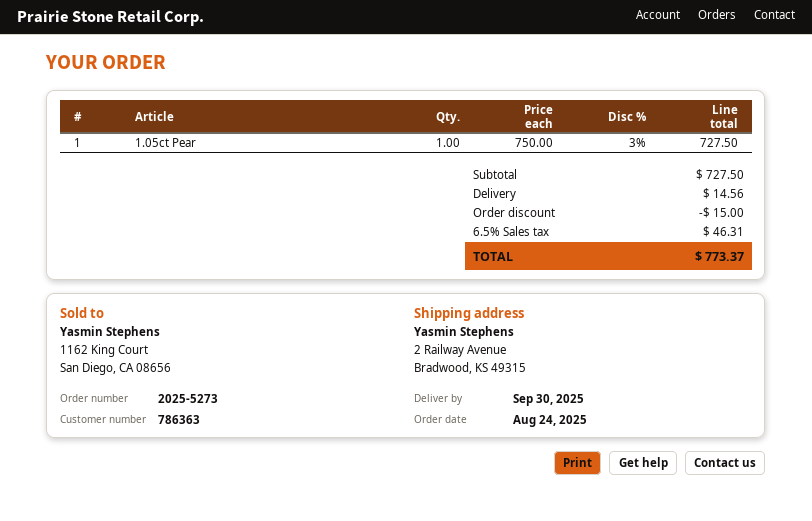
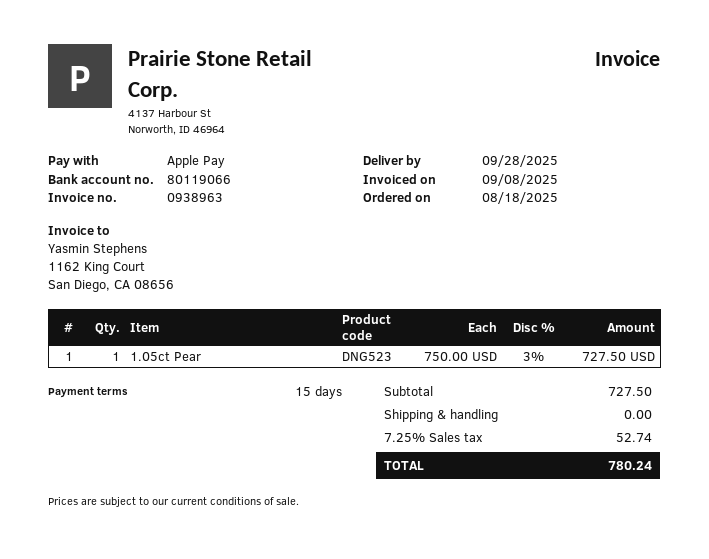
order date: 2025-08-24 -> 2025-08-18
delivery date: 2025-09-30 -> 2025-09-28
discount: 15.00 -> none
shipping: 14.56 -> 0.00
tax: 6.5% = 46.31 -> 7.25% = 52.74
total: 773.37 -> 780.24

